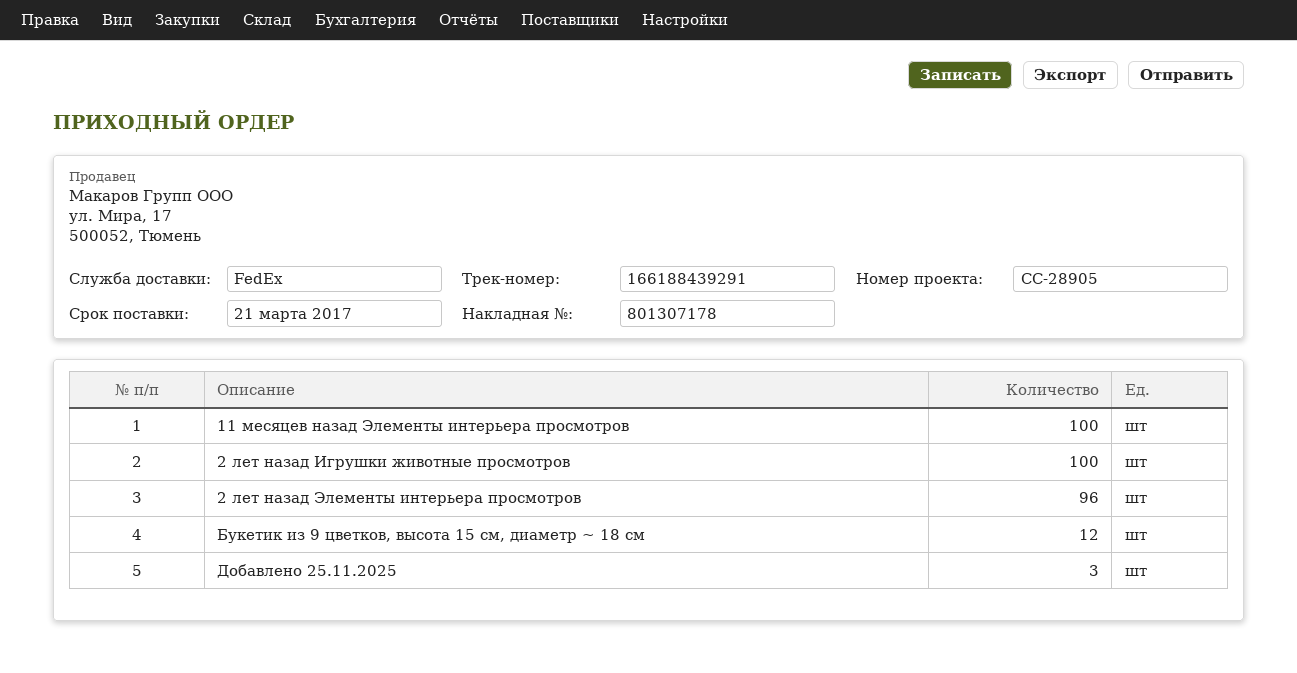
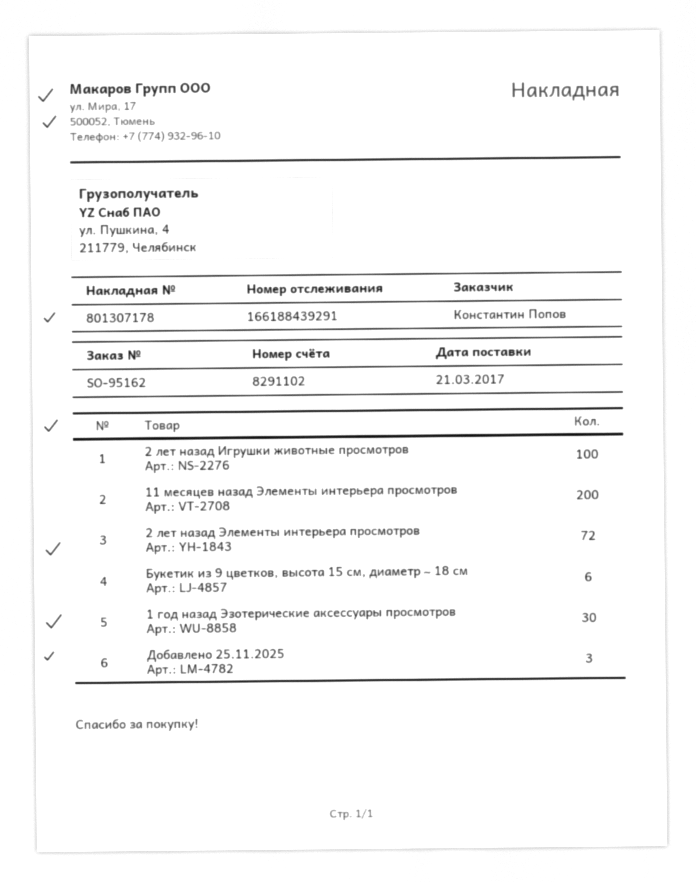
11 месяцев назад Элементы интерьера просмотров: 100 -> 200
2 лет назад Элементы интерьера просмотров: 96 -> 72
Букетик из 9 цветков, высота 15 см, диаметр ~ 18 см: 12 -> 6
1 год назад Эзотерические аксессуары просмотров: none -> 30

